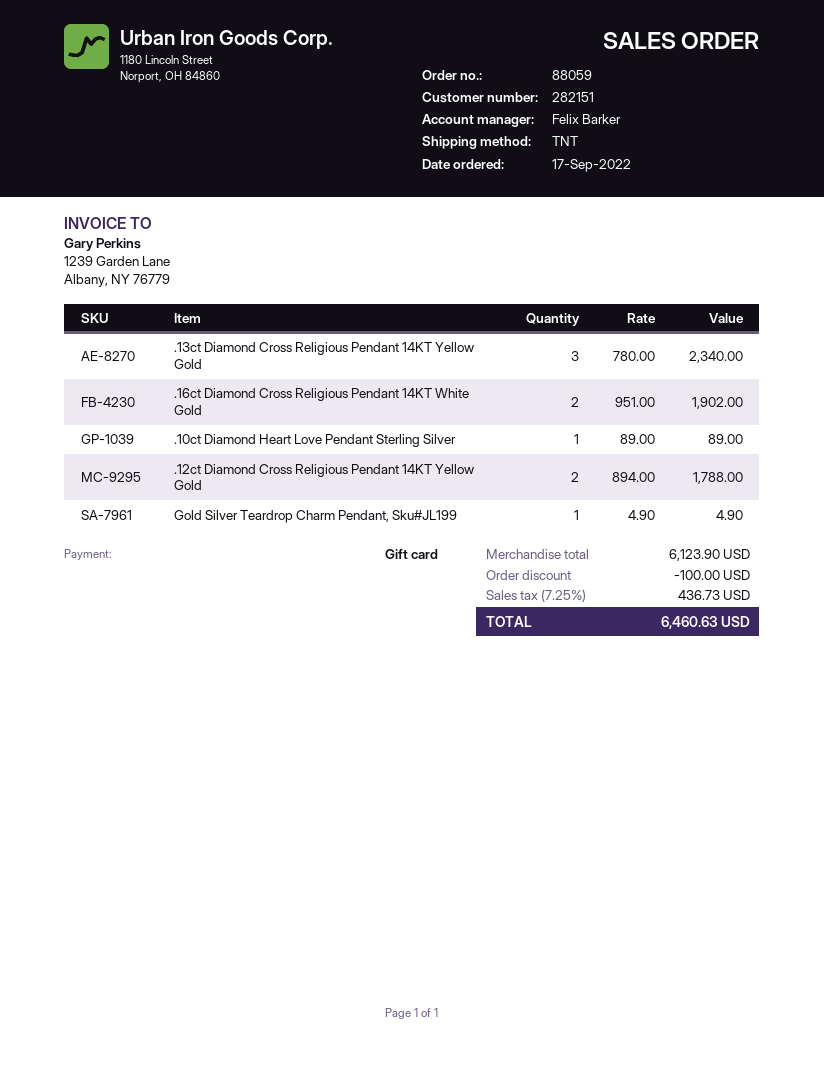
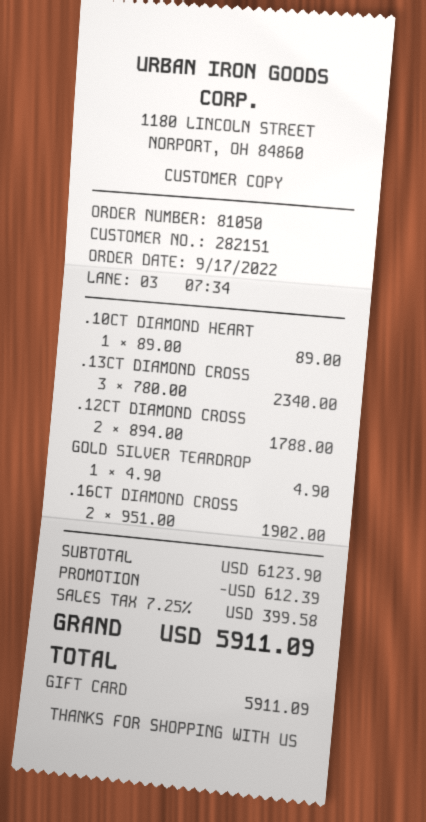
order number: 88059 -> 81050
discount: 100.00 -> 612.39
tax: 7.25% = 436.73 -> 7.25% = 399.58
total: 6460.63 -> 5911.09

